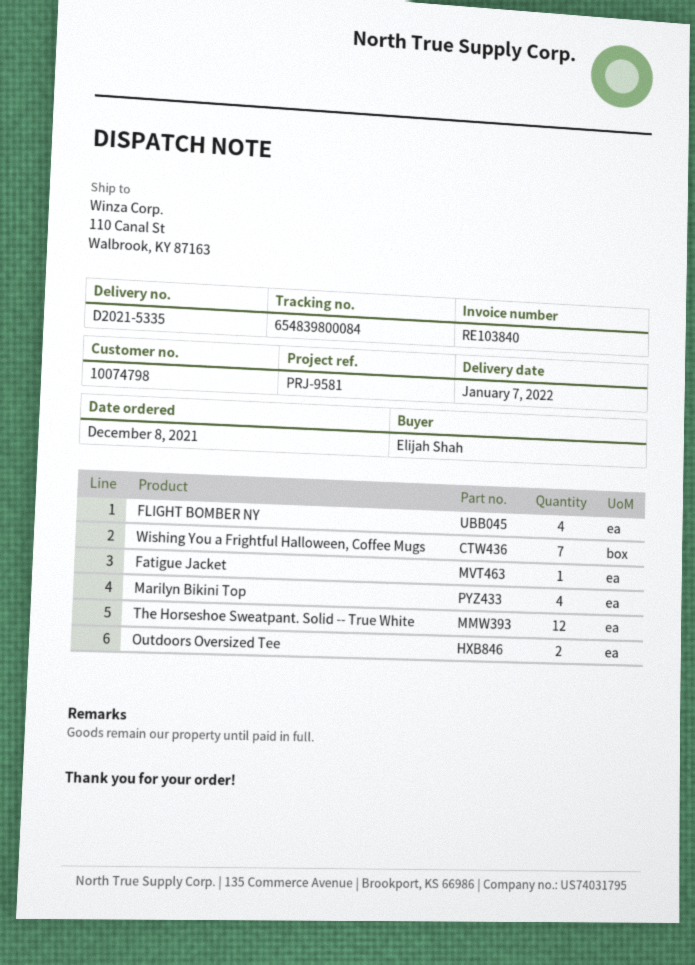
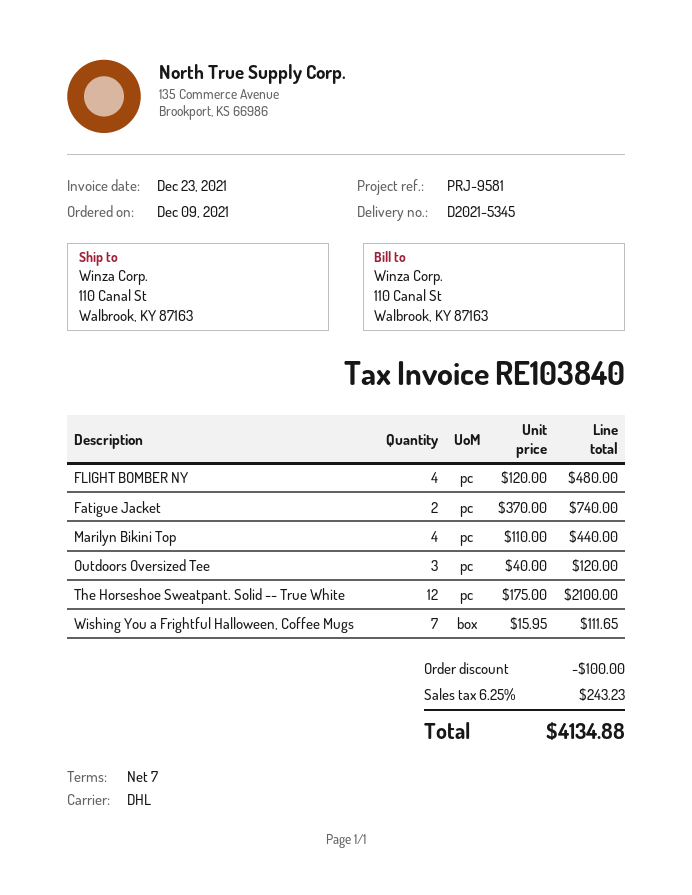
order date: 2021-12-08 -> 2021-12-09
delivery note number: D2021-5335 -> D2021-5345
Fatigue Jacket: 1 -> 2
Outdoors Oversized Tee: 2 -> 3

